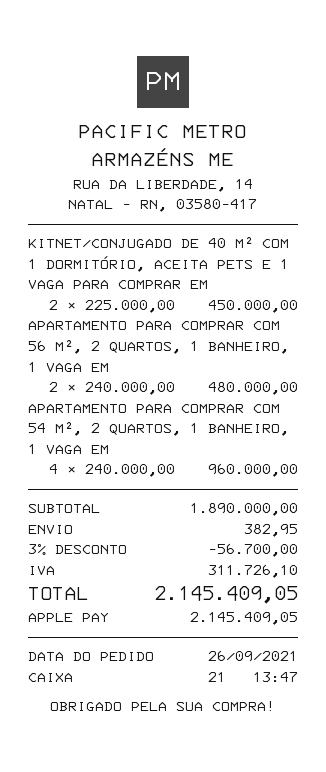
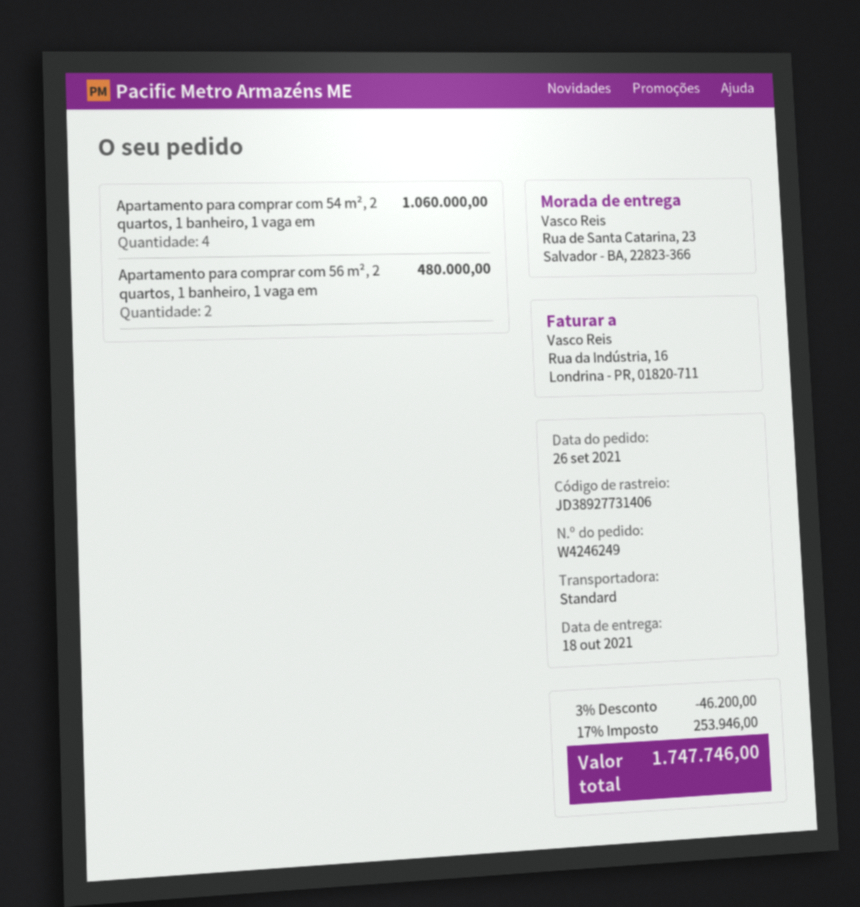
KITNET/CONJUGADO DE 40 M² COM 1 DORMITÓRIO, ACEITA PETS E 1 VAGA PARA COMPRAR EM: 2 for 450000.00 -> none
APARTAMENTO PARA COMPRAR COM 54 M², 2 QUARTOS, 1 BANHEIRO, 1 VAGA EM: 4 for 960000.00 -> 4 for 1060000.00
discount: 3% = 56700.00 -> 3% = 46200.00
shipping: 382.95 -> none
tax: 311726.10 -> 253946.00
total: 2145409.05 -> 1747746.00

